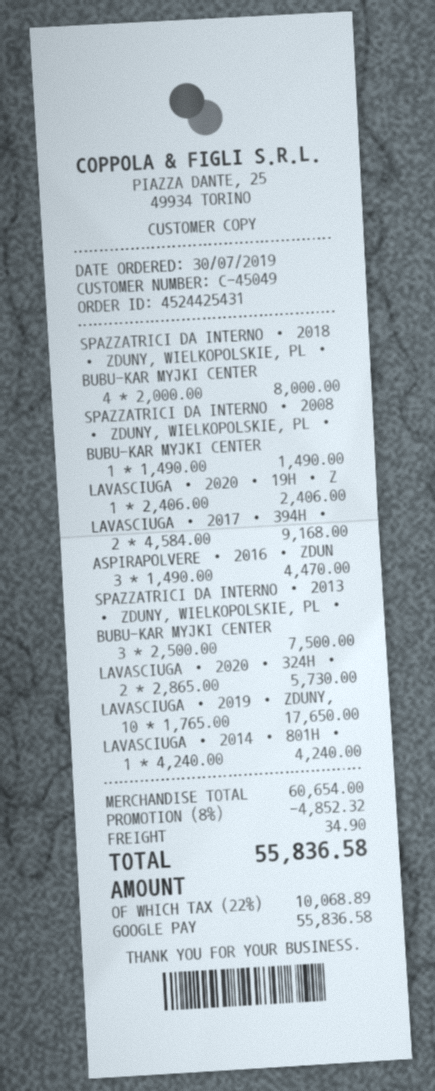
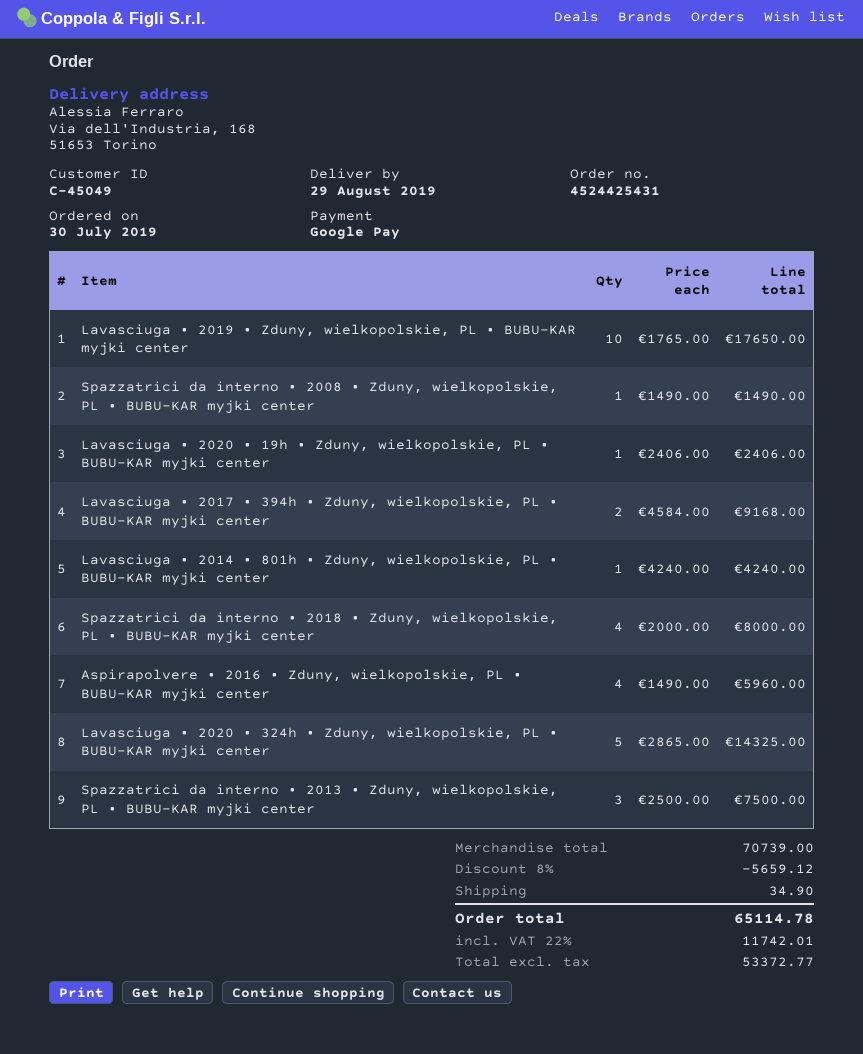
ASPIRAPOLVERE • 2016 • ZDUN: 3 x 1490.00 = 4470.00 -> 4 x 1490.00 = 5960.00
LAVASCIUGA • 2020 • 324H •: 2 x 2865.00 = 5730.00 -> 5 x 2865.00 = 14325.00
subtotal: 60654.00 -> 70739.00
discount: 8% = 4852.32 -> 8% = 5659.12
tax: 22% = 10068.89 -> 22% = 11742.01
total: 55836.58 -> 65114.78

